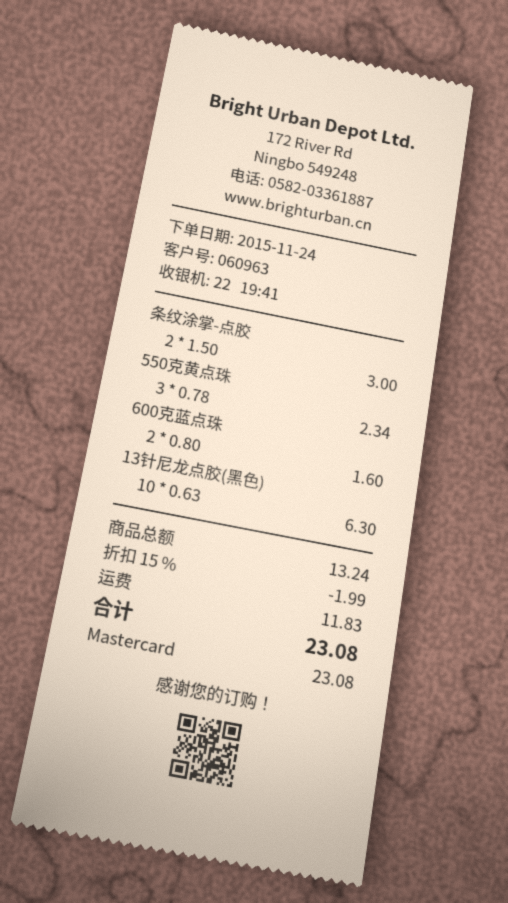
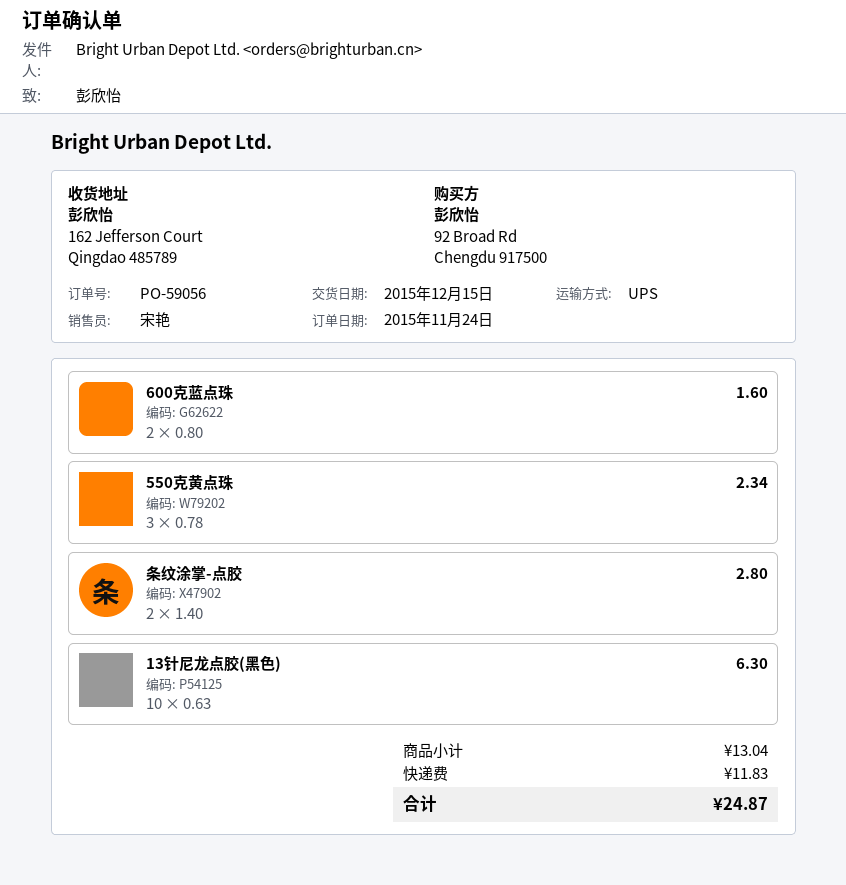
条纹涂掌-点胶: 2 x 1.50 = 3.00 -> 2 x 1.40 = 2.80
subtotal: 13.24 -> 13.04
discount: 15% = 1.99 -> none
total: 23.08 -> 24.87

